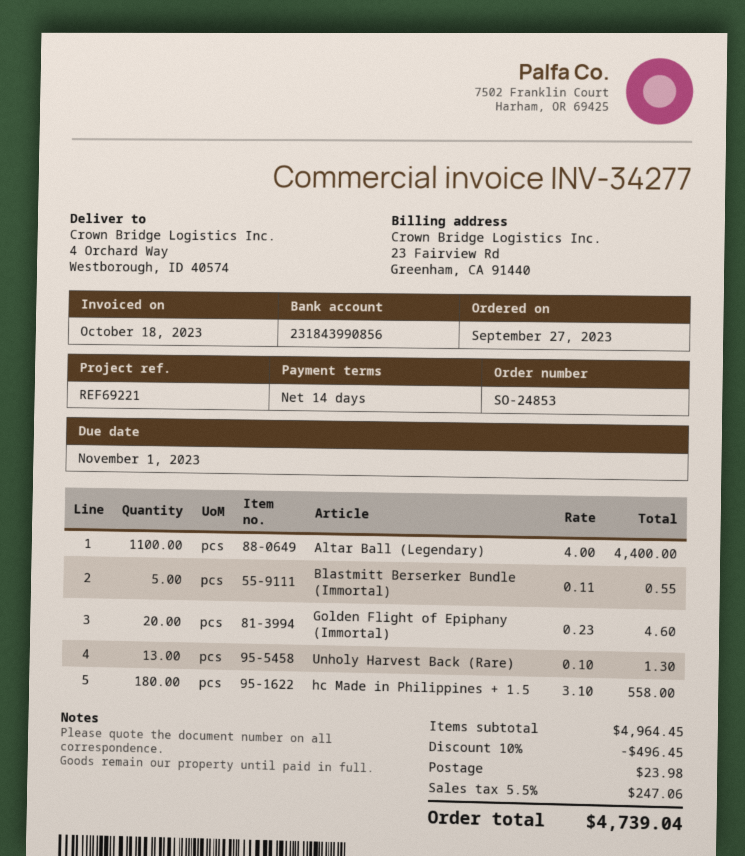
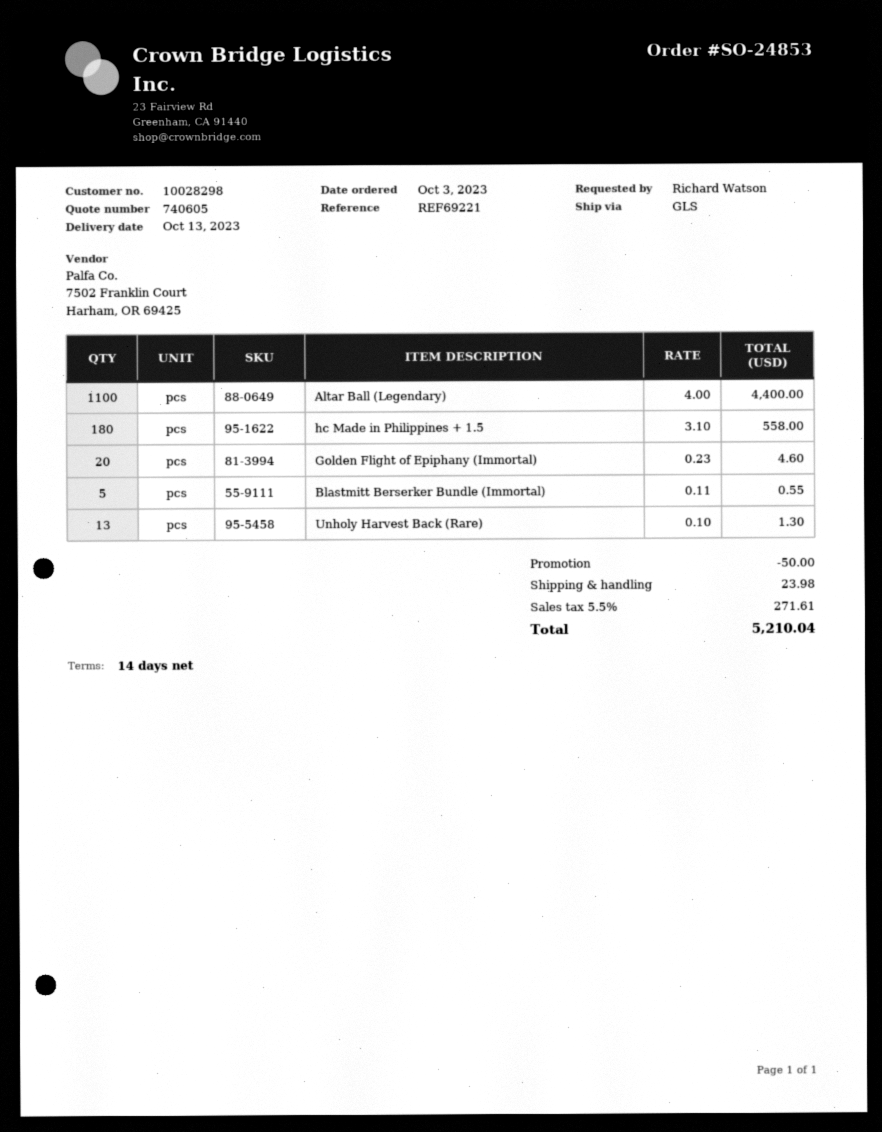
order date: 2023-09-27 -> 2023-10-03
discount: 496.45 -> 50.00
tax: 5.5% = 247.06 -> 5.5% = 271.61
total: 4739.04 -> 5210.04

